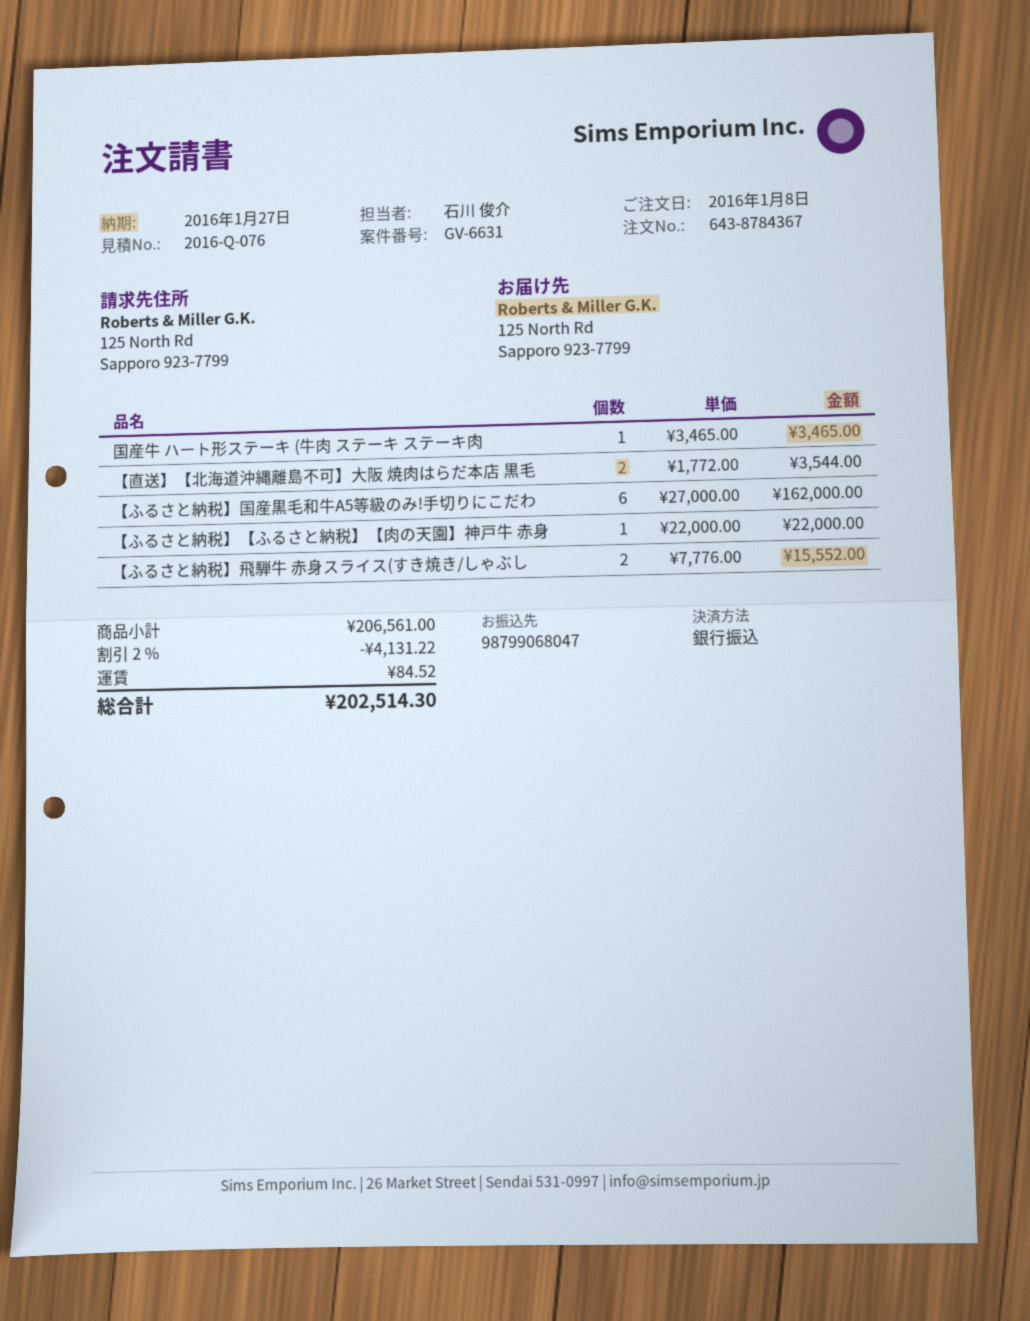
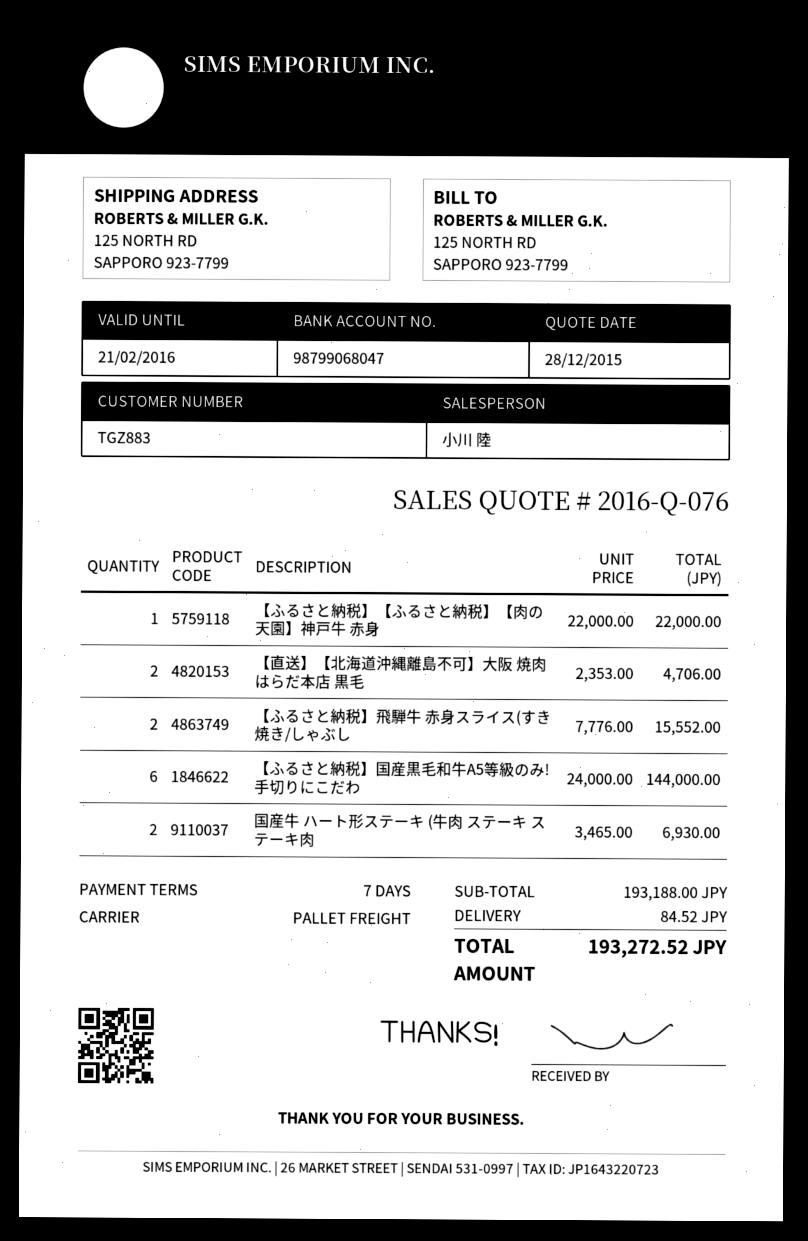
sales rep: 石川 俊介 -> 小川 陸
国産牛 ハート形ステーキ (牛肉 ステーキ ステーキ肉: 1 x 3465.00 = 3465.00 -> 2 x 3465.00 = 6930.00
【直送】【北海道沖縄離島不可】大阪 焼肉はらだ本店 黒毛: 2 x 1772.00 = 3544.00 -> 2 x 2353.00 = 4706.00
【ふるさと納税】国産黒毛和牛A5等級のみ!手切りにこだわ: 6 x 27000.00 = 162000.00 -> 6 x 24000.00 = 144000.00
subtotal: 206561.00 -> 193188.00
discount: 2% = 4131.22 -> none
total: 202514.30 -> 193272.52

